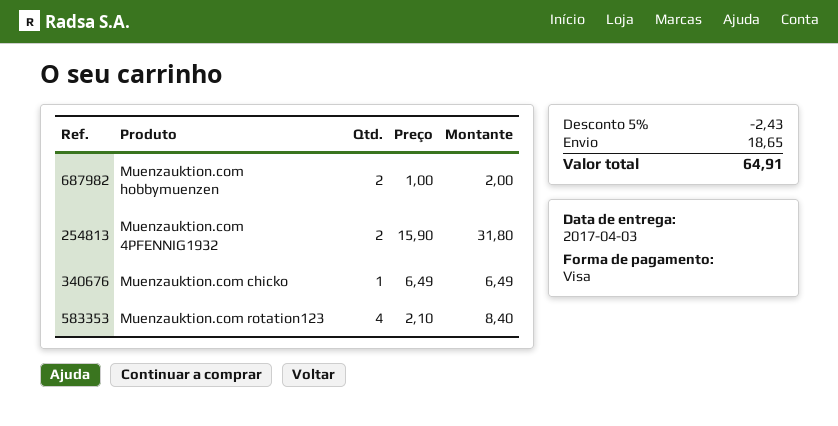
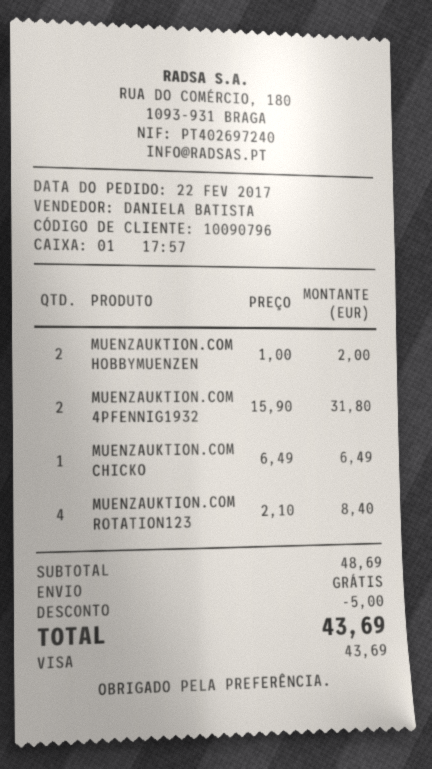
discount: 2.43 -> 5.00
shipping: 18.65 -> 0.00
total: 64.91 -> 43.69

